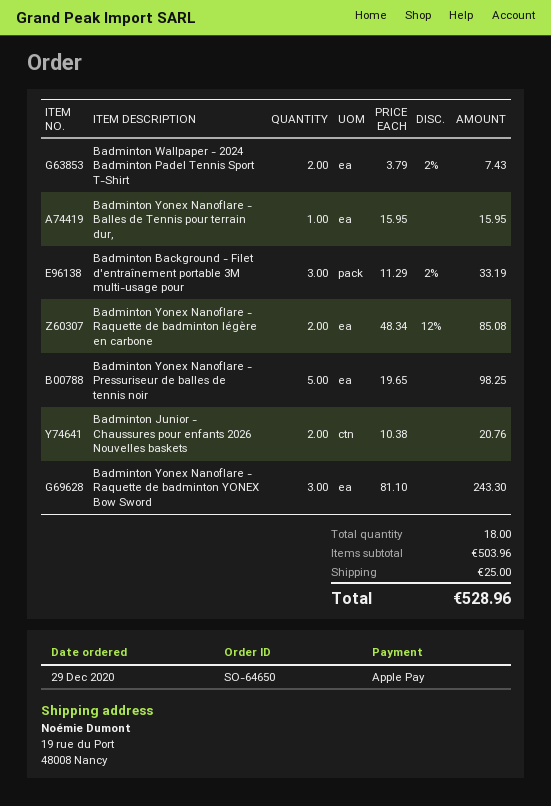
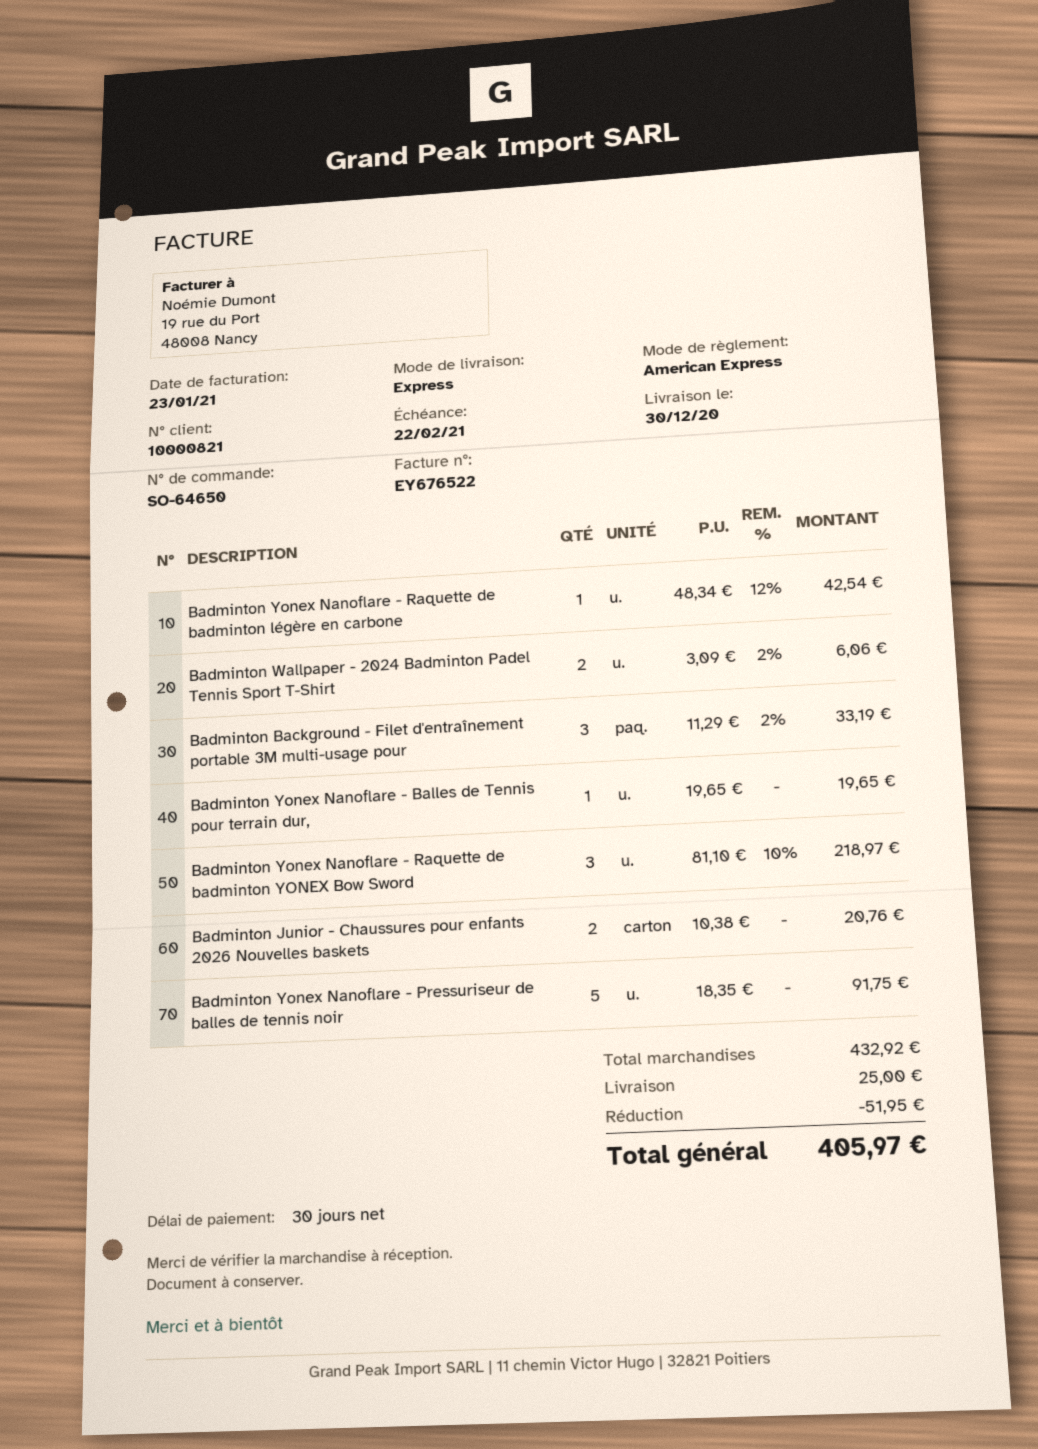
payment method: Apple Pay -> American Express
Badminton Wallpaper - 2024 Badminton Padel Tennis Sport T-Shirt: 2 x 3.79 - 2% = 7.43 -> 2 x 3.09 - 2% = 6.06
Badminton Yonex Nanoflare - Balles de Tennis pour terrain dur,: 1 x 15.95 = 15.95 -> 1 x 19.65 = 19.65
Badminton Yonex Nanoflare - Raquette de badminton légère en carbone: 2 x 48.34 - 12% = 85.08 -> 1 x 48.34 - 12% = 42.54
Badminton Yonex Nanoflare - Pressuriseur de balles de tennis noir: 5 x 19.65 = 98.25 -> 5 x 18.35 = 91.75
Badminton Yonex Nanoflare - Raquette de badminton YONEX Bow Sword: 3 x 81.10 = 243.30 -> 3 x 81.10 - 10% = 218.97
subtotal: 503.96 -> 432.92
discount: none -> 51.95
total: 528.96 -> 405.97

